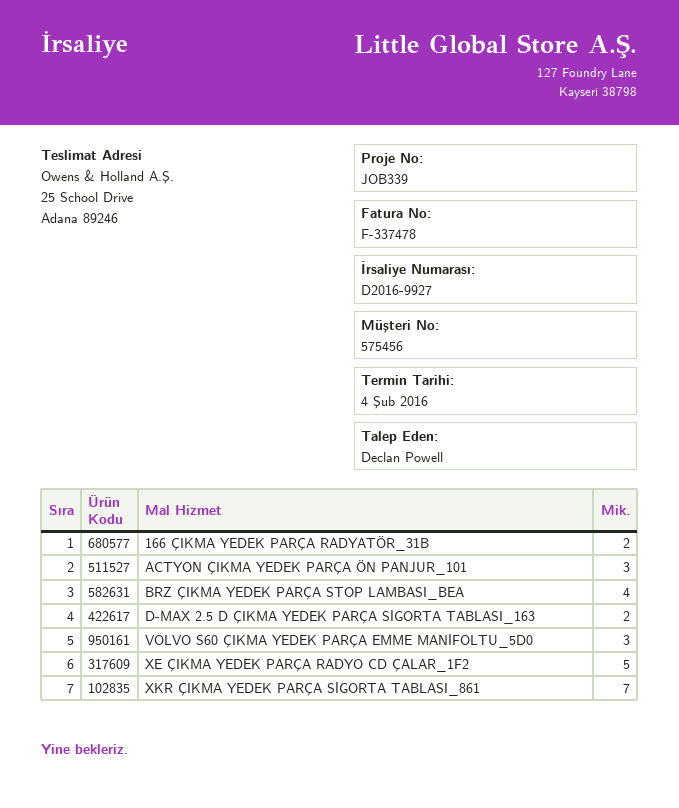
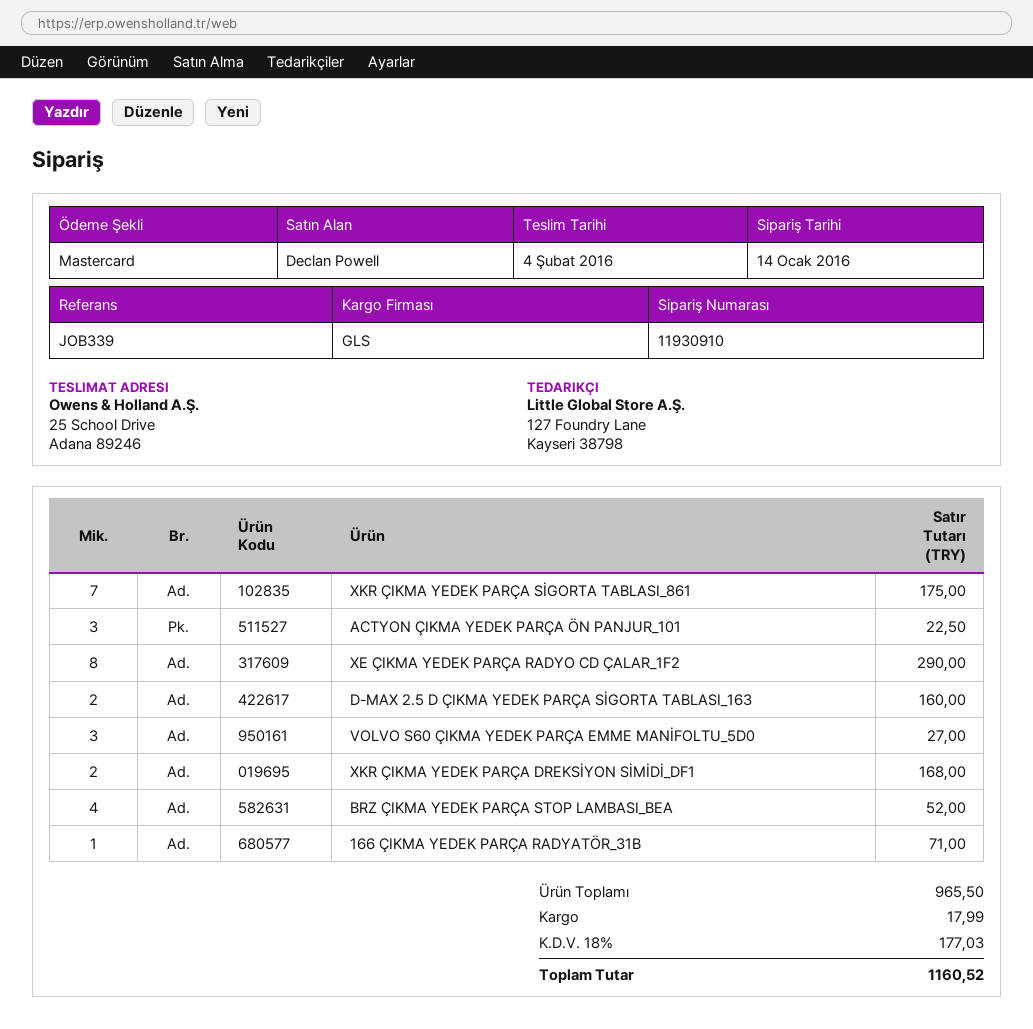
166 ÇIKMA YEDEK PARÇA RADYATÖR_31B: 2 -> 1
XE ÇIKMA YEDEK PARÇA RADYO CD ÇALAR_1F2: 5 -> 8
XKR ÇIKMA YEDEK PARÇA DREKSİYON SİMİDİ_DF1: none -> 2

